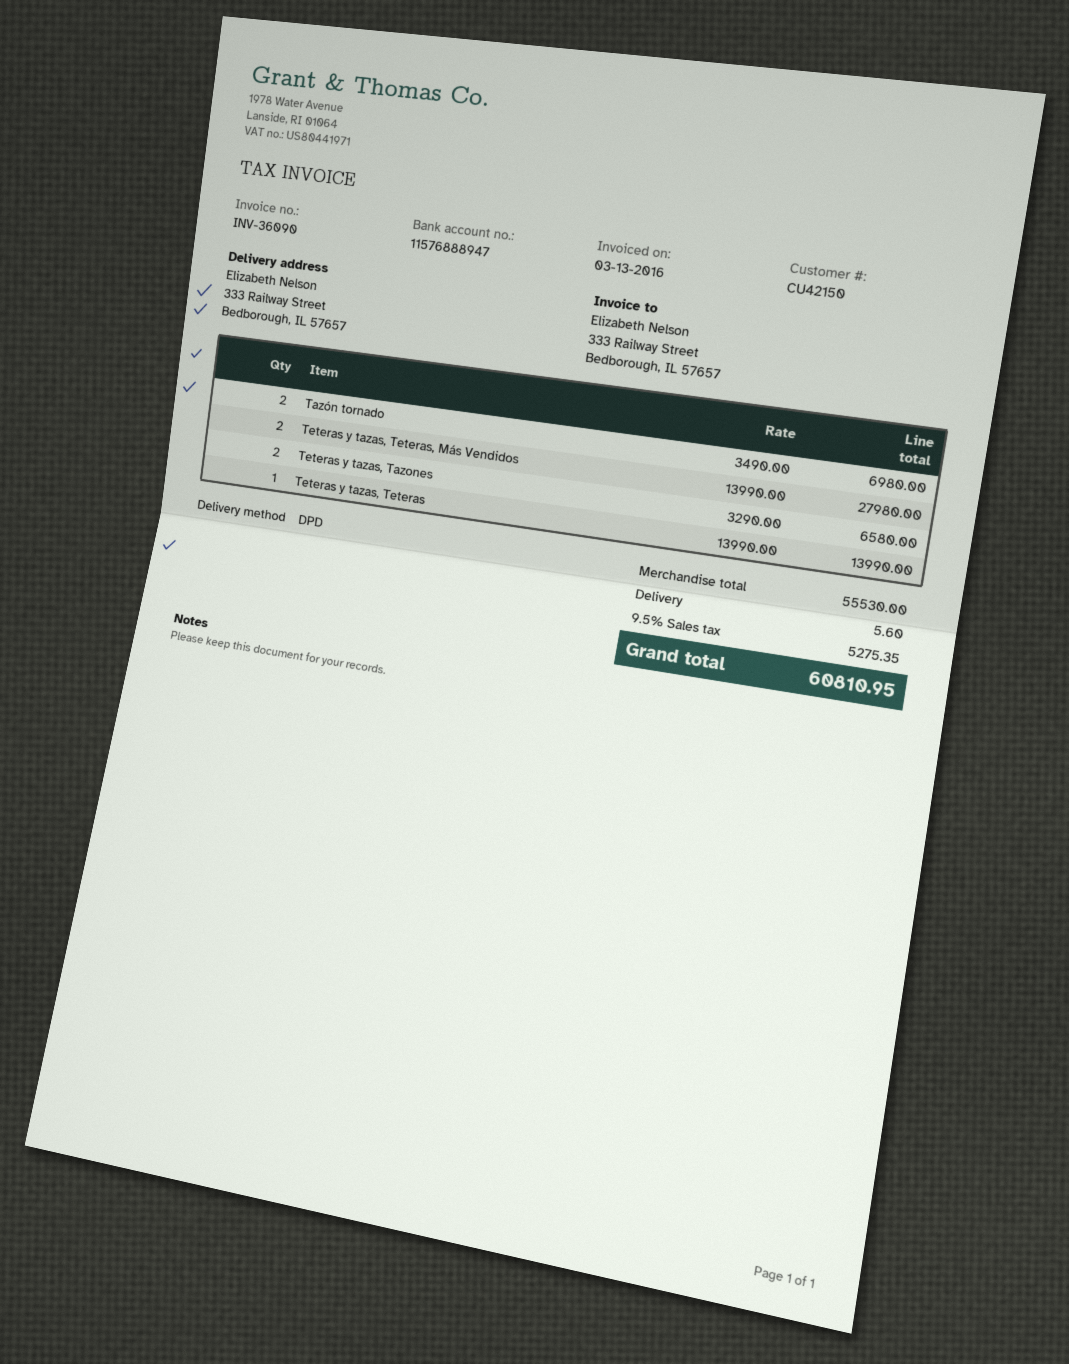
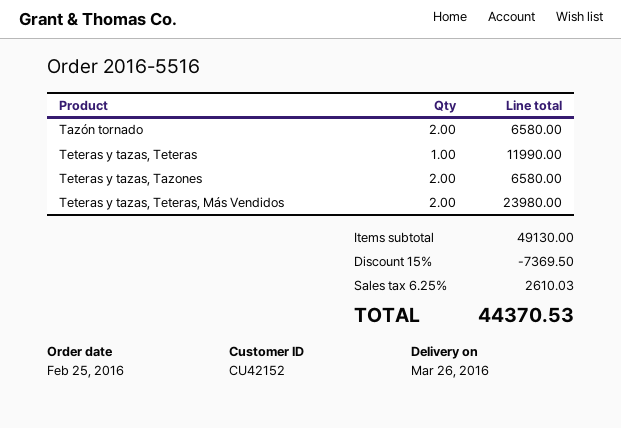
customer number: CU42150 -> CU42152
Tazón tornado: 2 for 6980.00 -> 2 for 6580.00
Teteras y tazas, Teteras, Más Vendidos: 2 for 27980.00 -> 2 for 23980.00
Teteras y tazas, Teteras: 1 for 13990.00 -> 1 for 11990.00
subtotal: 55530.00 -> 49130.00
discount: none -> 15% = 7369.50
shipping: 5.60 -> none
tax: 9.5% = 5275.35 -> 6.25% = 2610.03
total: 60810.95 -> 44370.53

